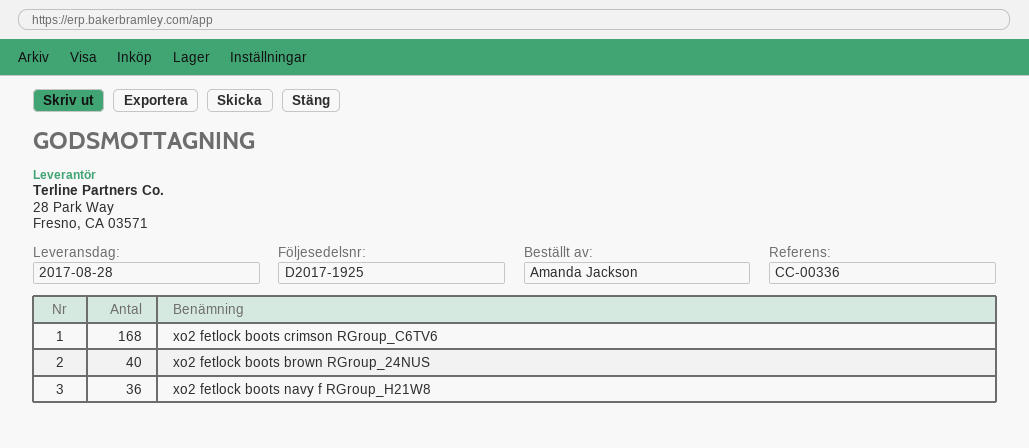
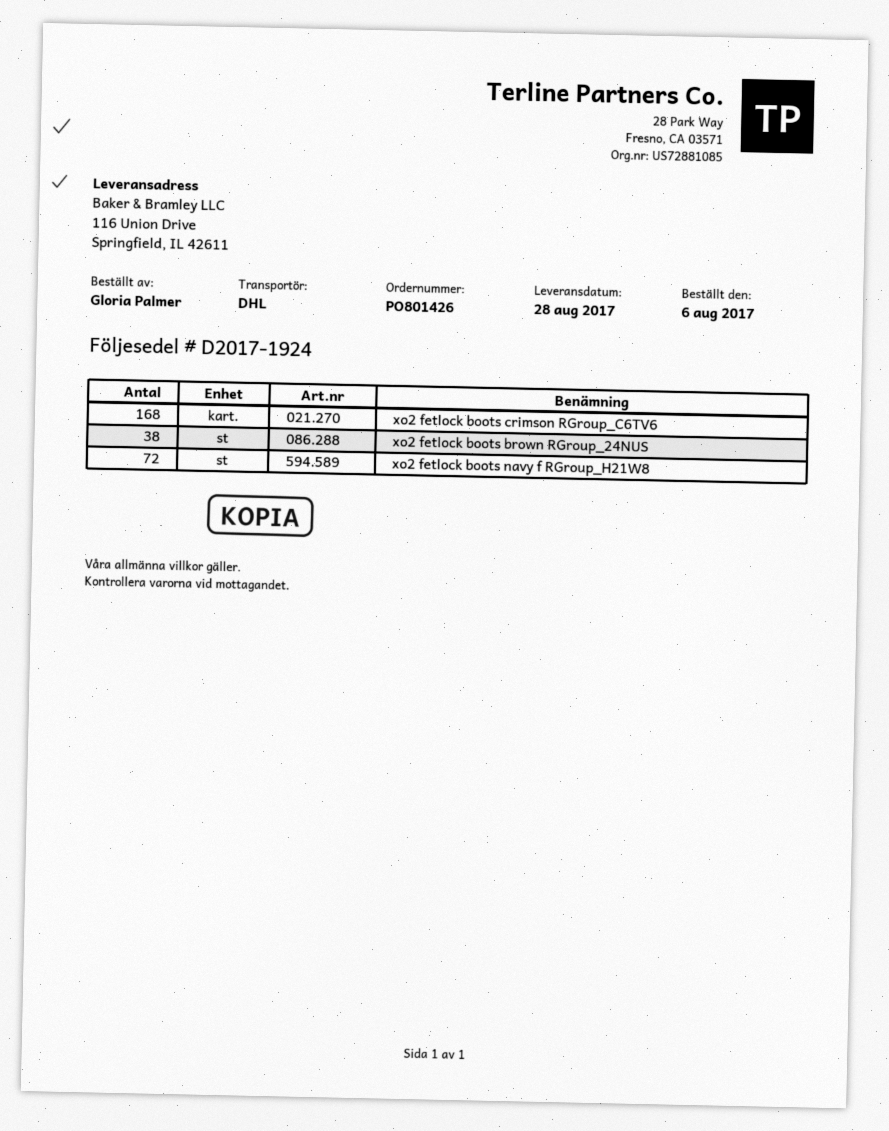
delivery note number: D2017-1925 -> D2017-1924
ordered by: Amanda Jackson -> Gloria Palmer
xo2 fetlock boots brown RGroup_24NUS: 40 -> 38
xo2 fetlock boots navy f RGroup_H21W8: 36 -> 72

